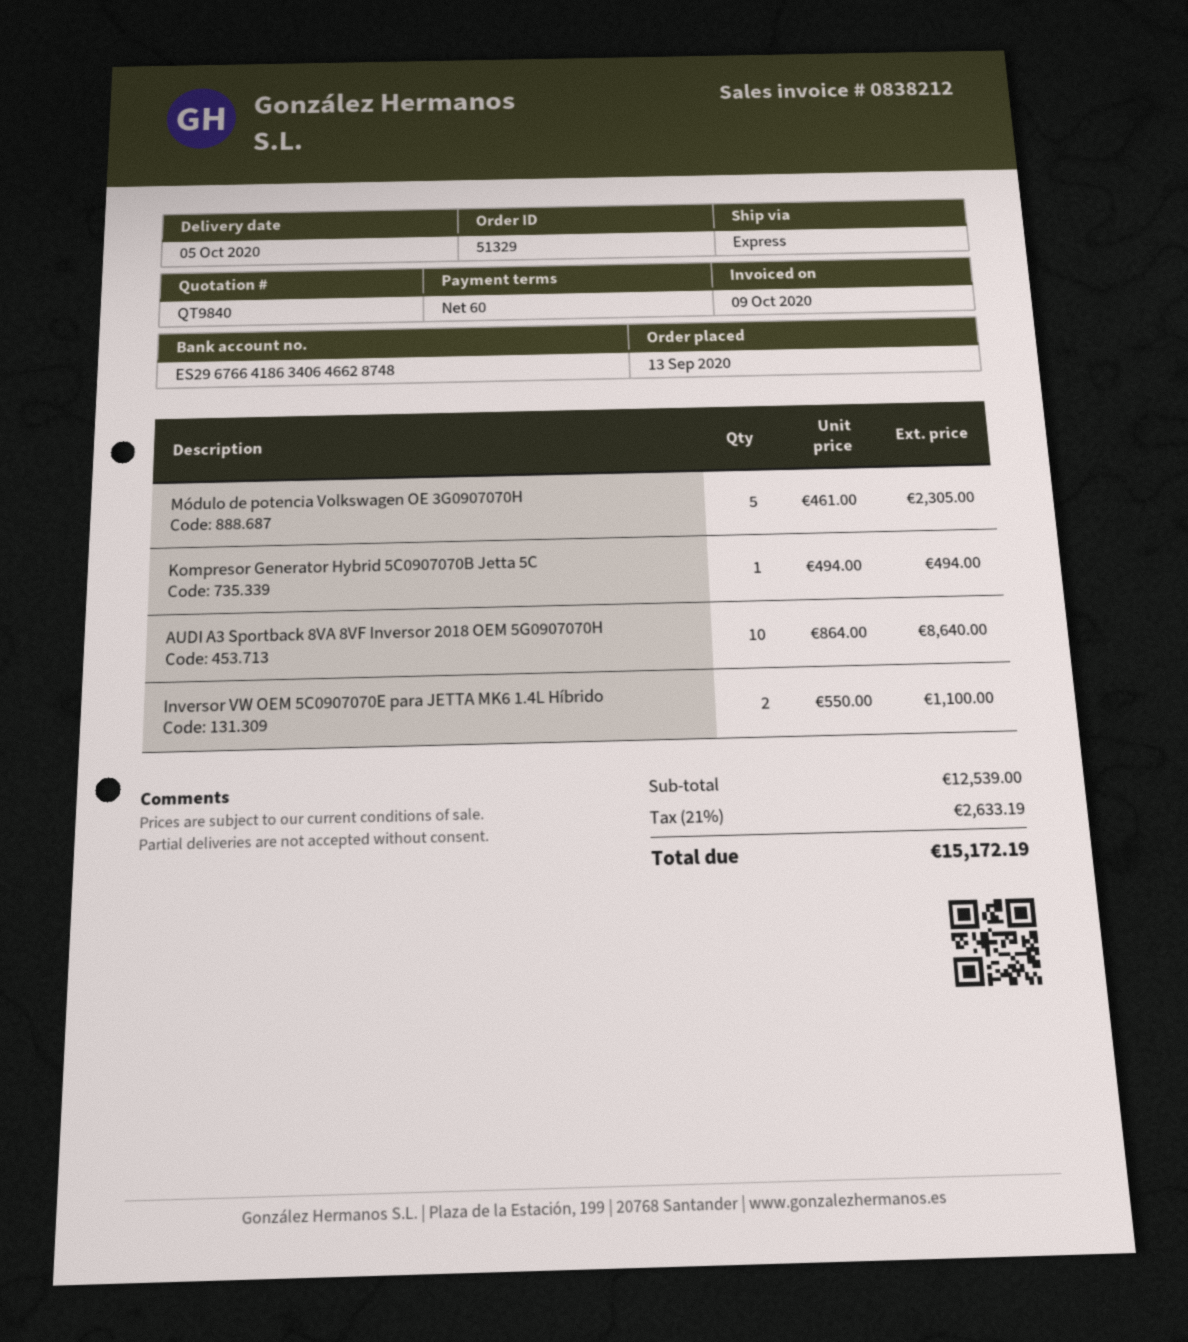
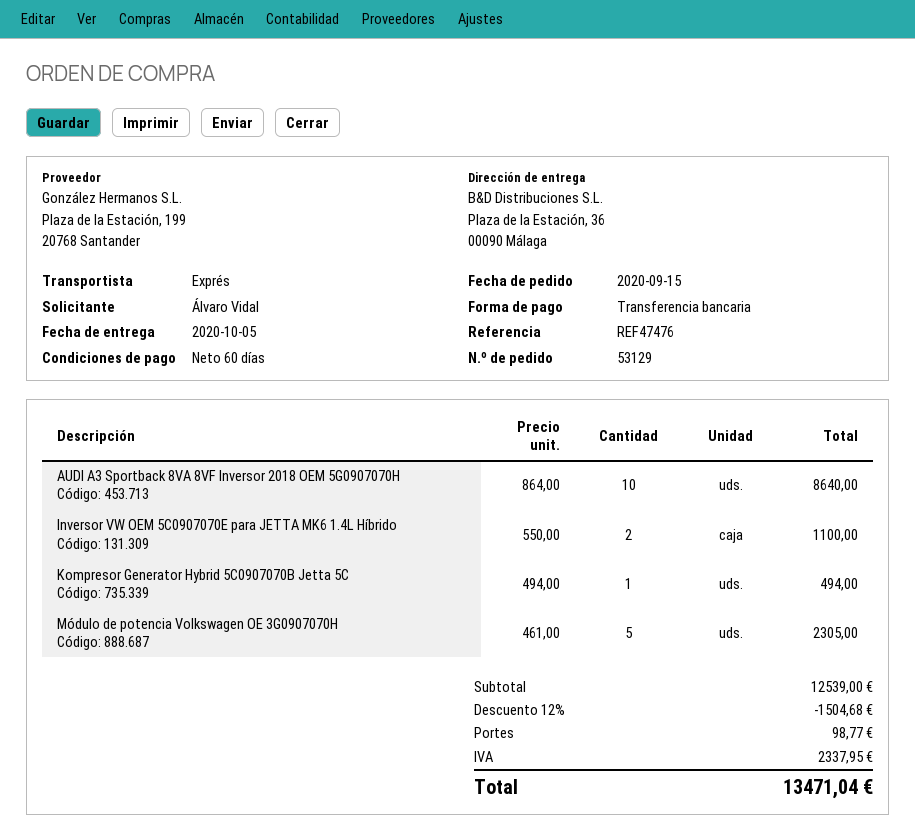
order number: 51329 -> 53129
order date: 2020-09-13 -> 2020-09-15
discount: none -> 12% = 1504.68
shipping: none -> 98.77
tax: 2633.19 -> 2337.95
total: 15172.19 -> 13471.04

